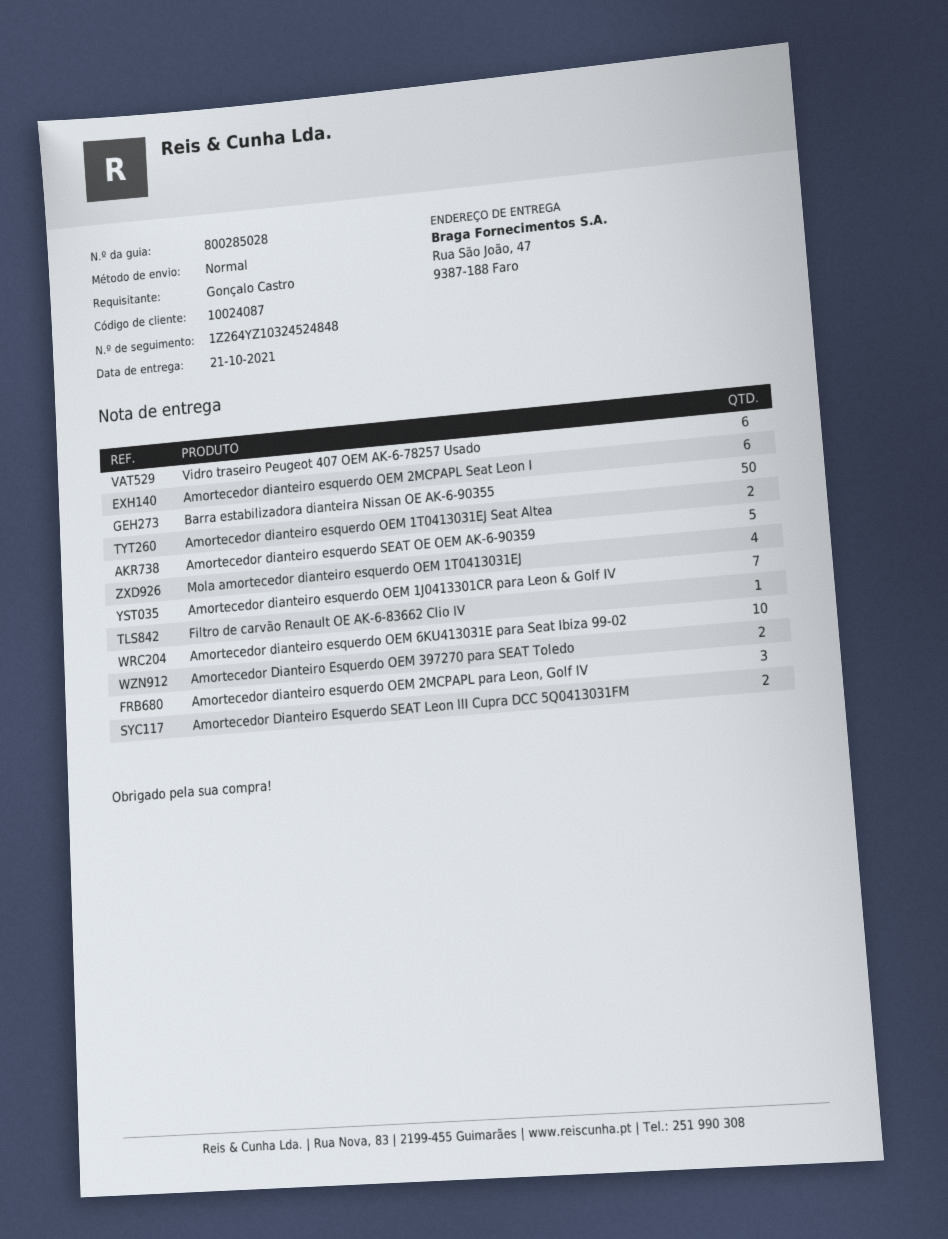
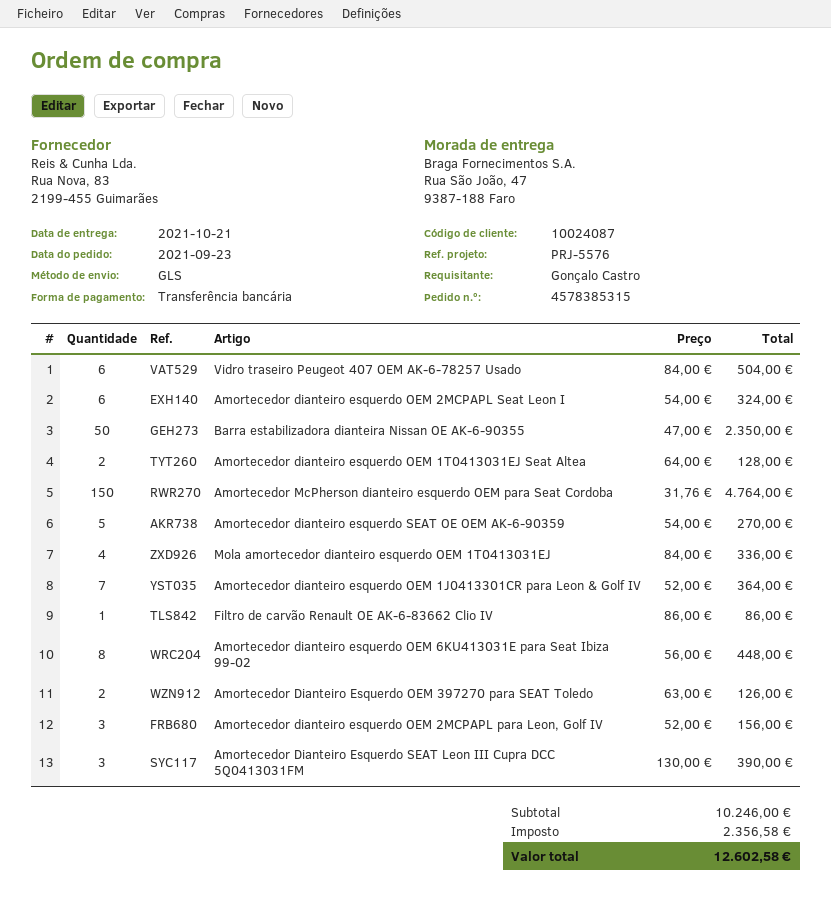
shipping method: standard -> GLS
Amortecedor dianteiro esquerdo OEM 6KU413031E para Seat Ibiza 99-02: 10 -> 8
Amortecedor Dianteiro Esquerdo SEAT Leon III Cupra DCC 5Q0413031FM: 2 -> 3
Amortecedor McPherson dianteiro esquerdo OEM para Seat Cordoba: none -> 150

